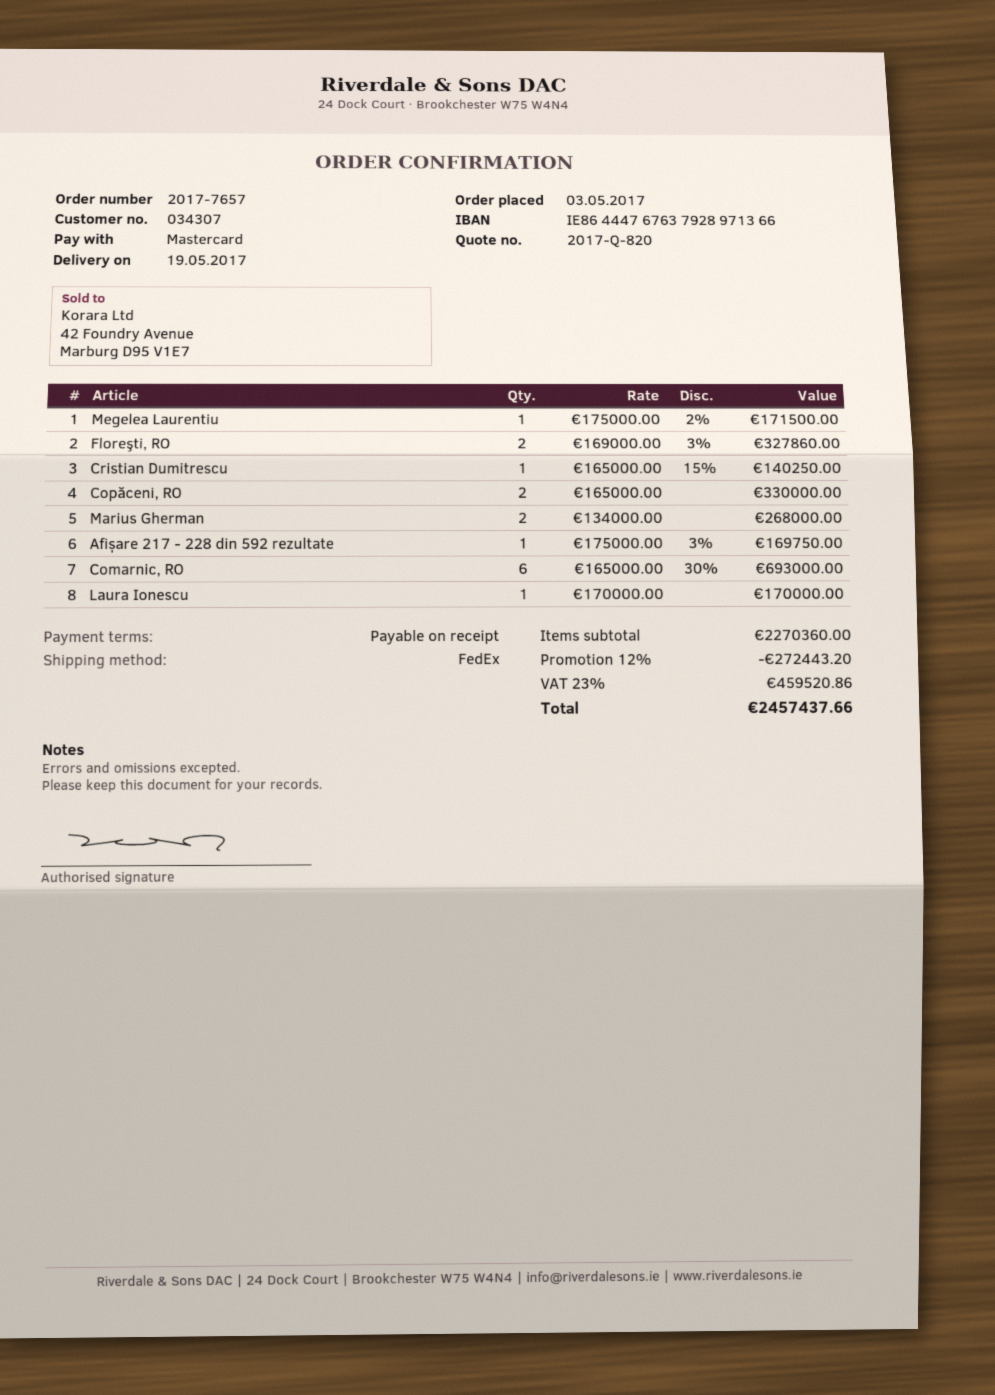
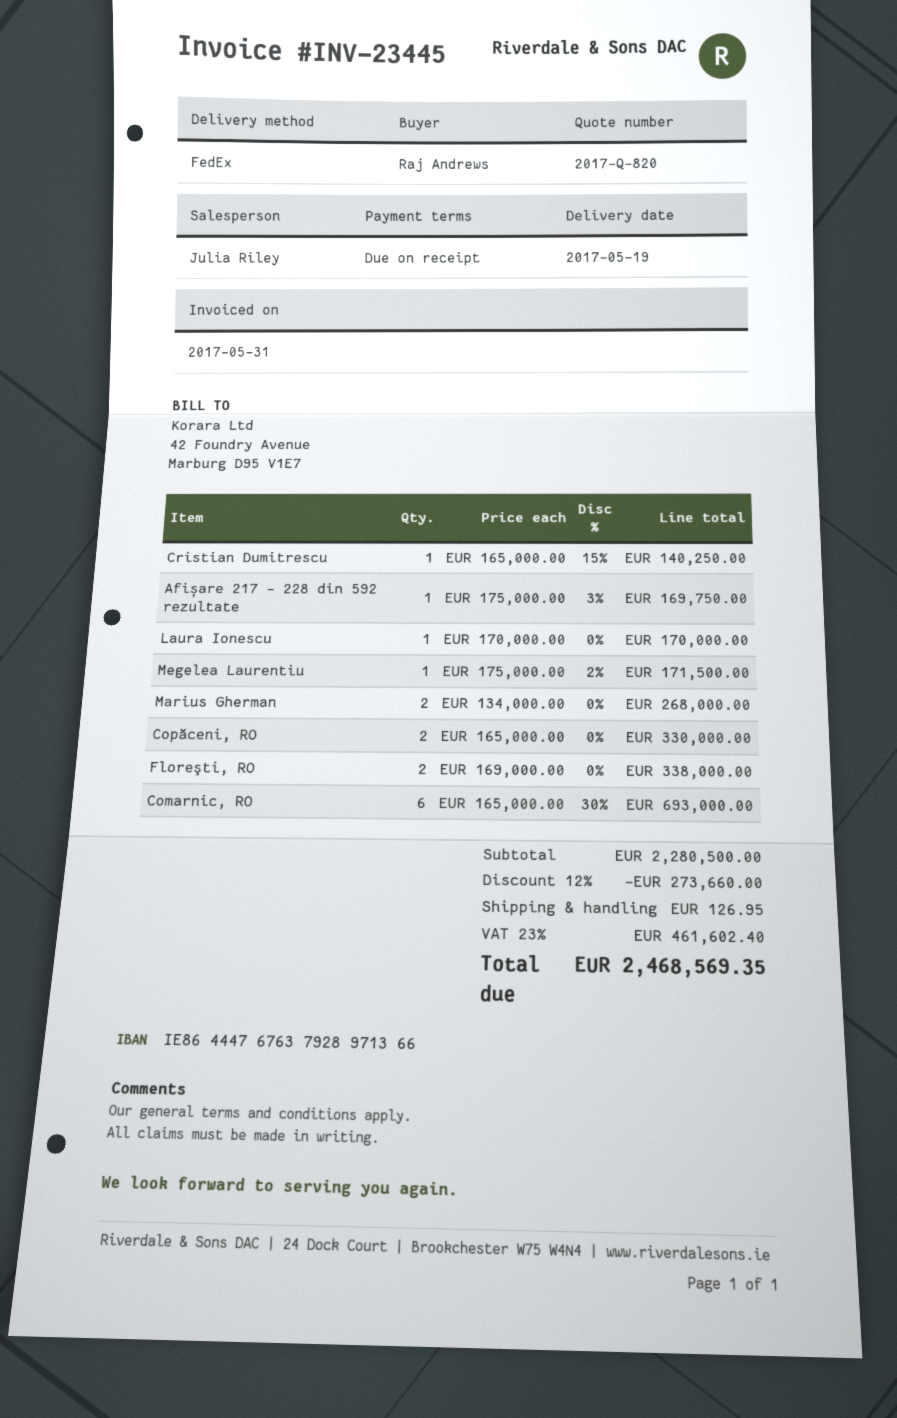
Floreşti, RO: 2 x 169000.00 - 3% = 327860.00 -> 2 x 169000.00 = 338000.00
subtotal: 2270360.00 -> 2280500.00
discount: 12% = 272443.20 -> 12% = 273660.00
shipping: none -> 126.95
tax: 23% = 459520.86 -> 23% = 461602.40
total: 2457437.66 -> 2468569.35

